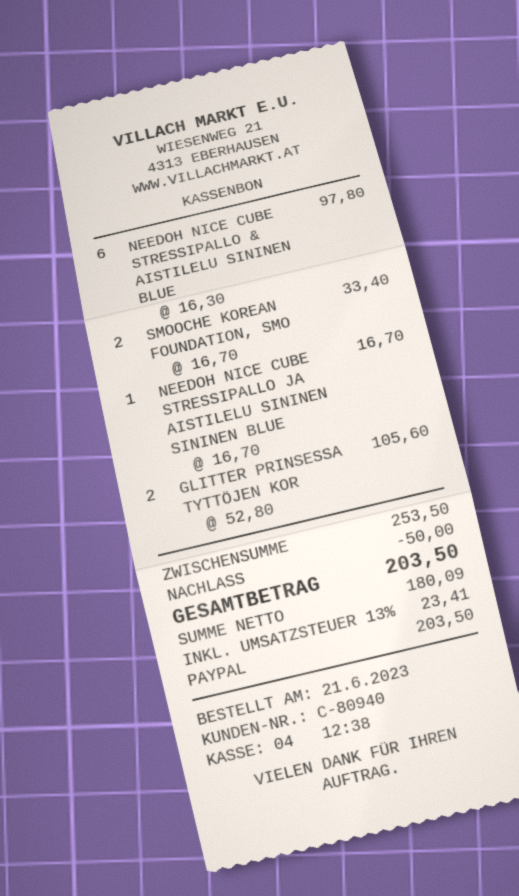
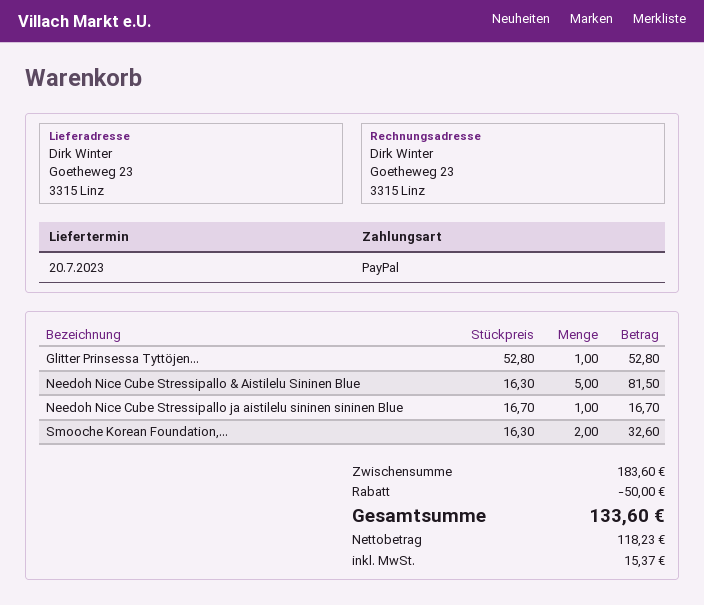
NEEDOH NICE CUBE STRESSIPALLO & AISTILELU SININEN BLUE: 6 x 16.30 = 97.80 -> 5 x 16.30 = 81.50
SMOOCHE KOREAN FOUNDATION, SMO: 2 x 16.70 = 33.40 -> 2 x 16.30 = 32.60
GLITTER PRINSESSA TYTTÖJEN KOR: 2 x 52.80 = 105.60 -> 1 x 52.80 = 52.80
subtotal: 253.50 -> 183.60
net: 180.09 -> 118.23
tax: 23.41 -> 15.37
total: 203.50 -> 133.60

